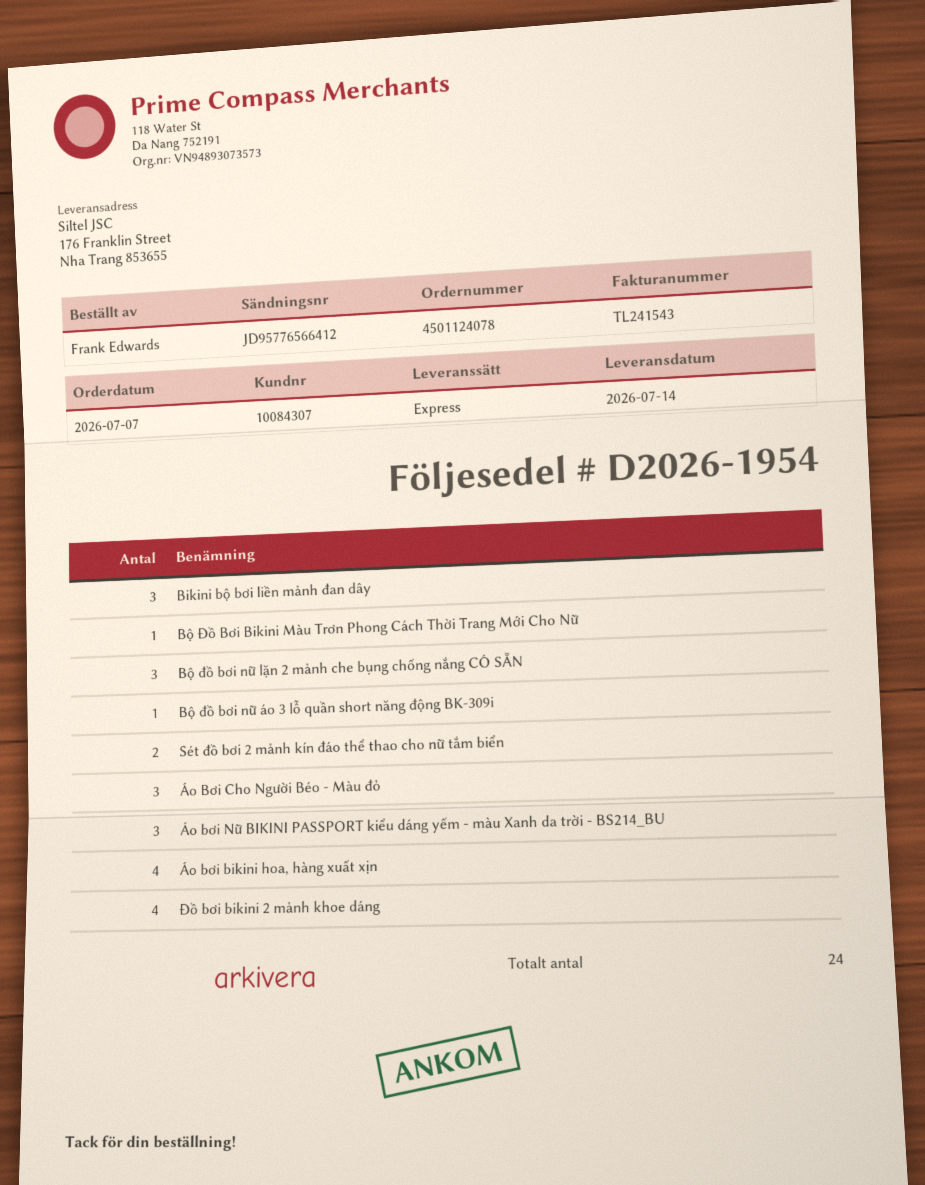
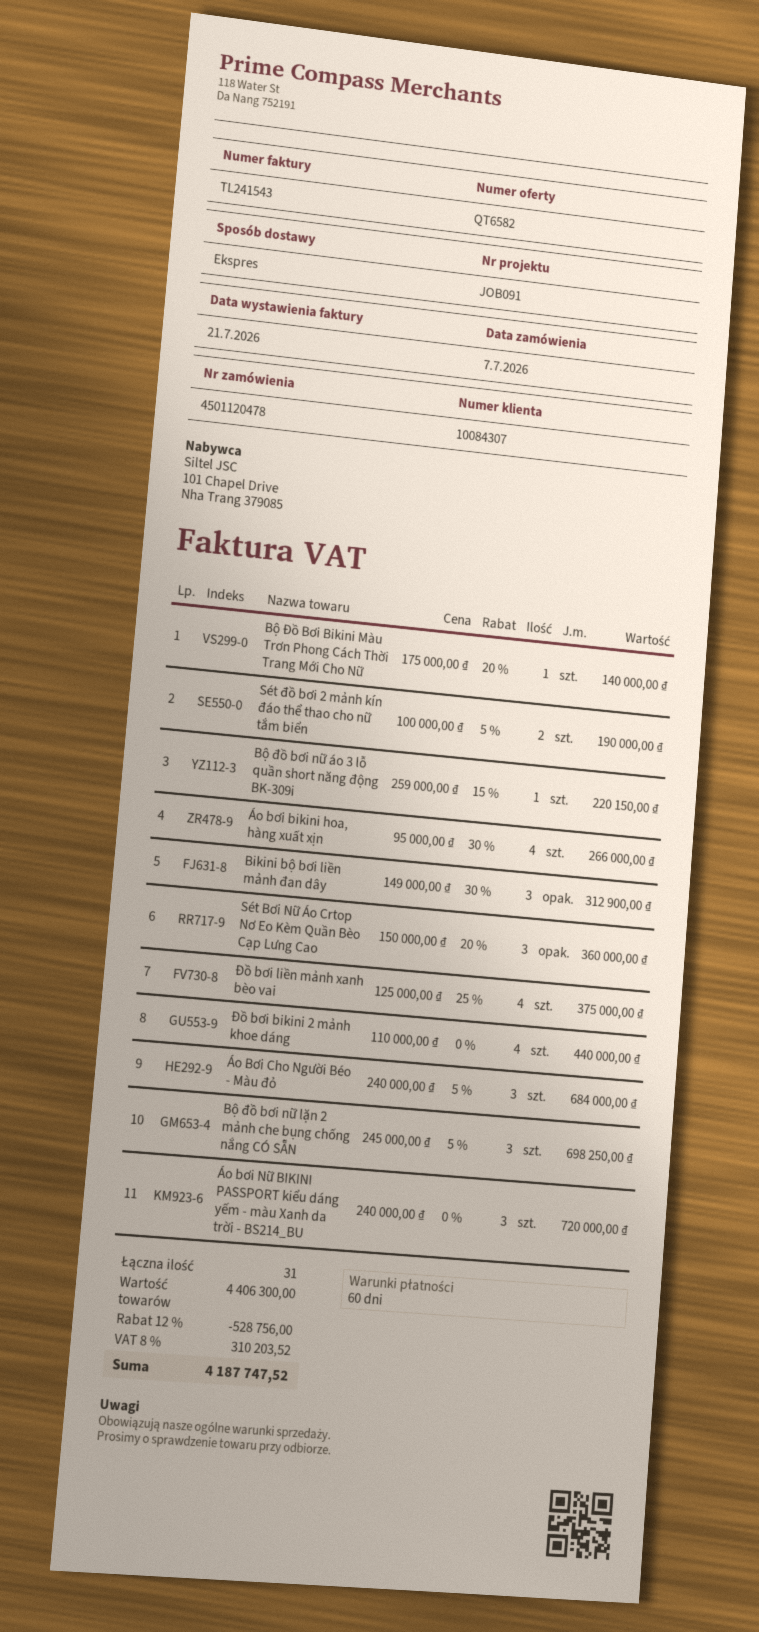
order number: 4501124078 -> 4501120478
Sét Bơi Nữ Áo Crtop Nơ Eo Kèm Quần Bèo Cạp Lưng Cao: none -> 3
Đồ bơi liền mảnh xanh bèo vai: none -> 4
total quantity: 24 -> 31

